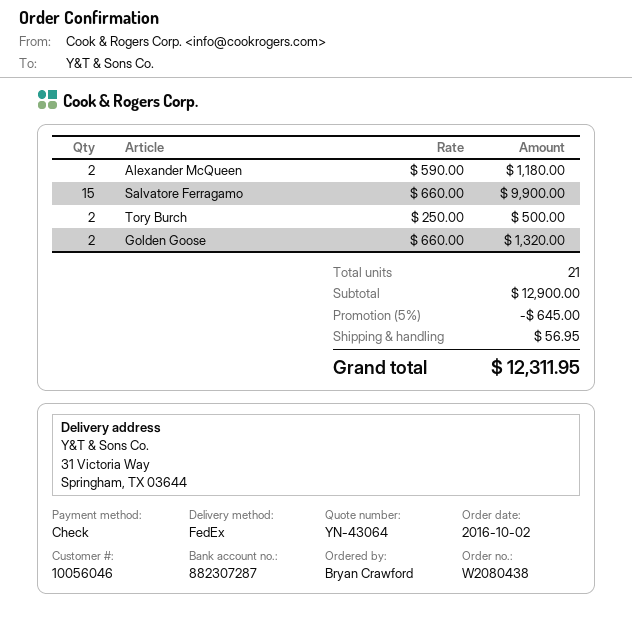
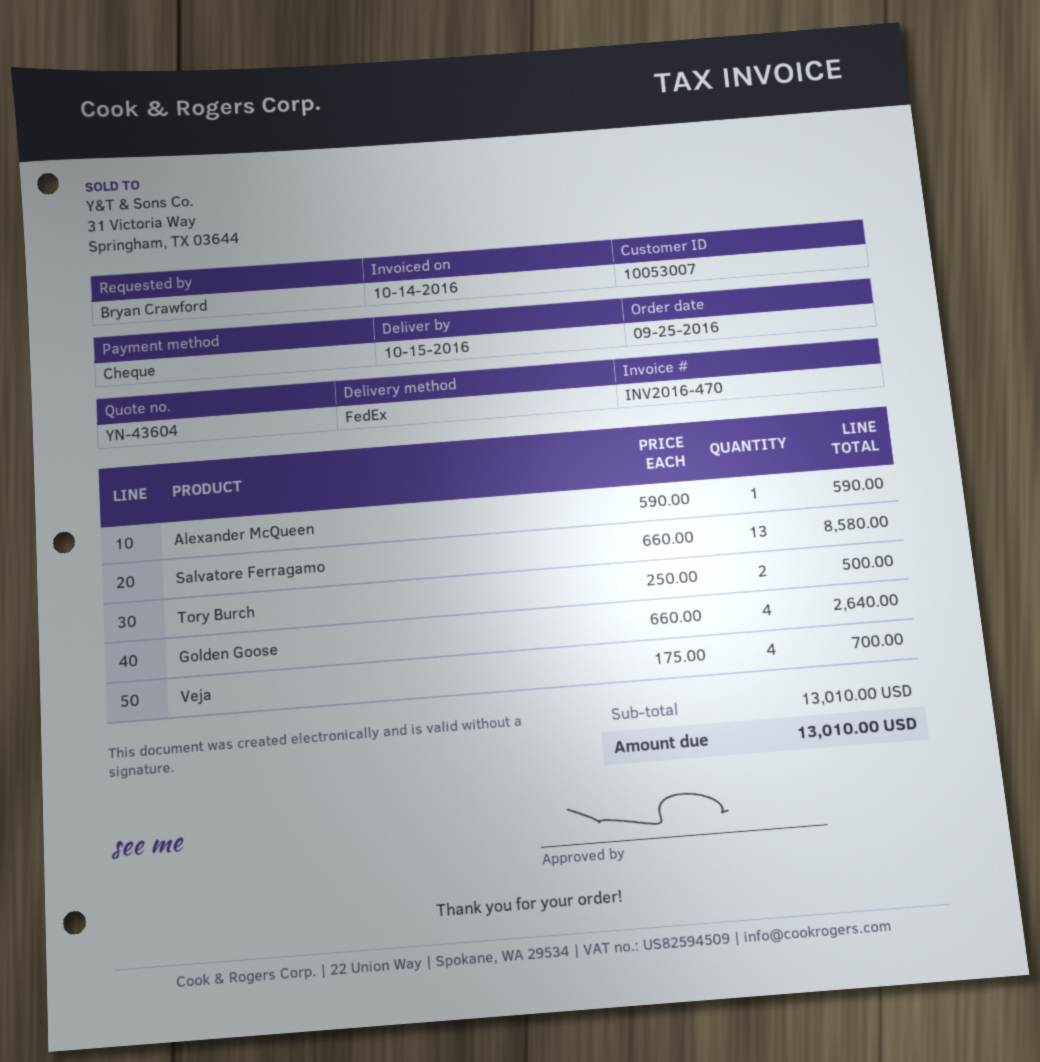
quote number: YN-43064 -> YN-43604
order date: 2016-10-02 -> 2016-09-25
customer number: 10056046 -> 10053007
Alexander McQueen: 2 x 590.00 = 1180.00 -> 1 x 590.00 = 590.00
Salvatore Ferragamo: 15 x 660.00 = 9900.00 -> 13 x 660.00 = 8580.00
Golden Goose: 2 x 660.00 = 1320.00 -> 4 x 660.00 = 2640.00
Veja: none -> 4 x 175.00 = 700.00
subtotal: 12900.00 -> 13010.00
discount: 5% = 645.00 -> none
shipping: 56.95 -> none
total: 12311.95 -> 13010.00

